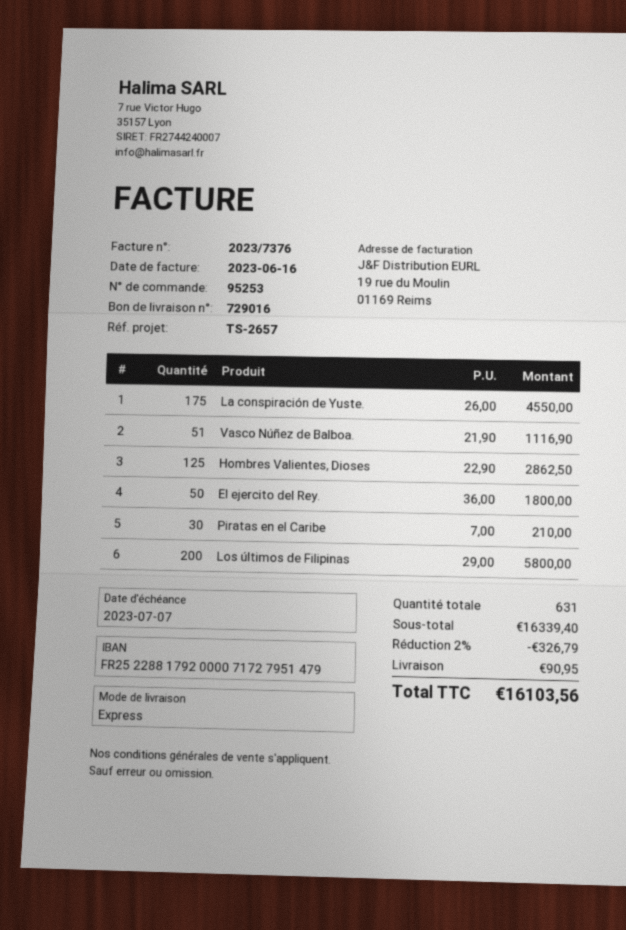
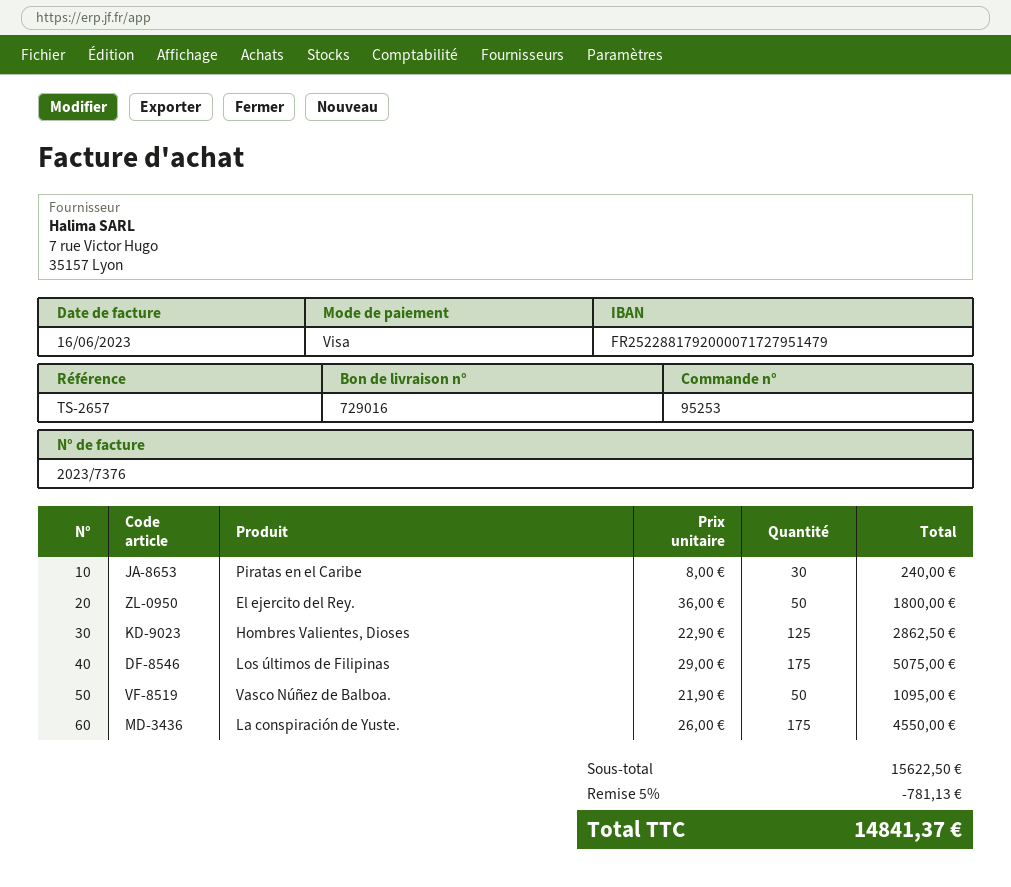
Vasco Núñez de Balboa.: 51 x 21.90 = 1116.90 -> 50 x 21.90 = 1095.00
Piratas en el Caribe: 30 x 7.00 = 210.00 -> 30 x 8.00 = 240.00
Los últimos de Filipinas: 200 x 29.00 = 5800.00 -> 175 x 29.00 = 5075.00
subtotal: 16339.40 -> 15622.50
discount: 2% = 326.79 -> 5% = 781.13
shipping: 90.95 -> none
total: 16103.56 -> 14841.37

